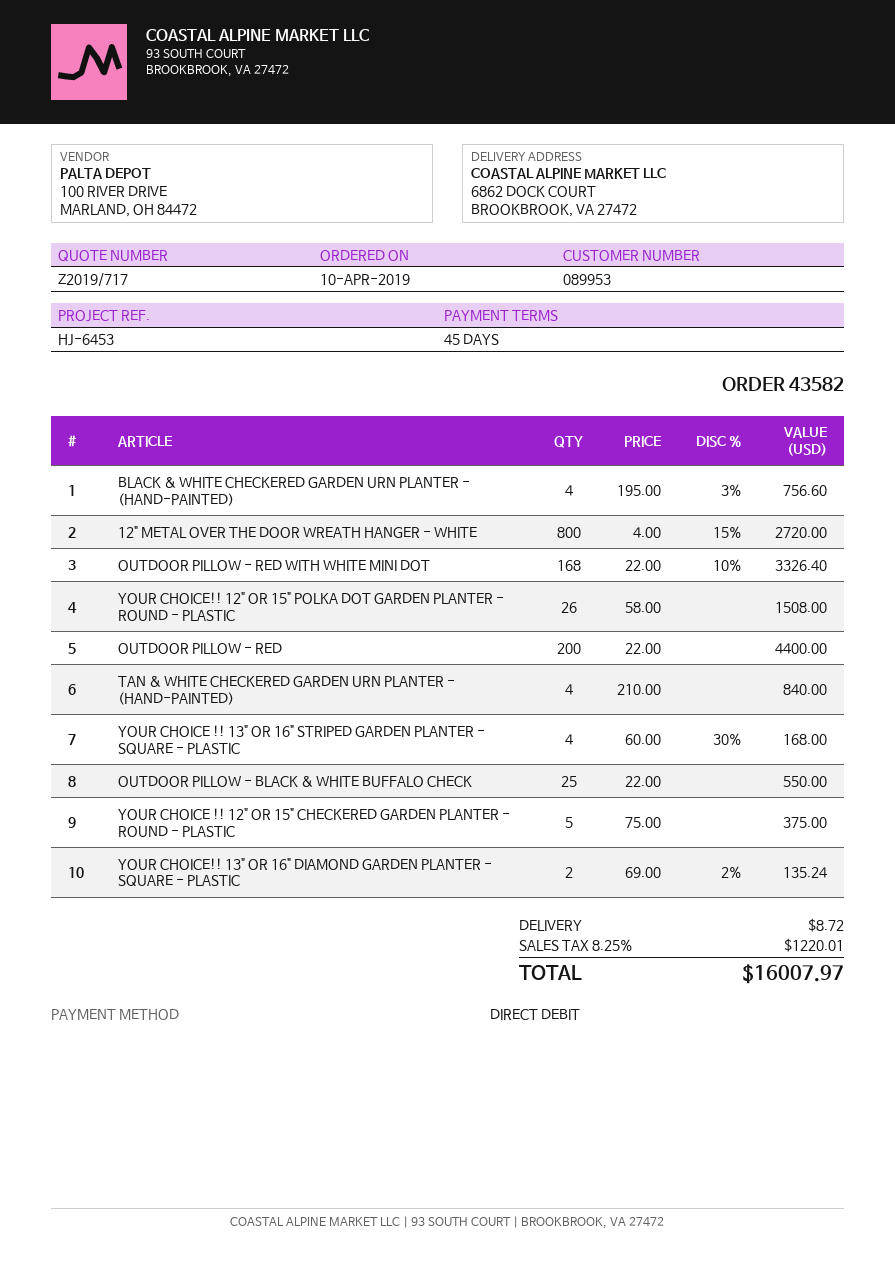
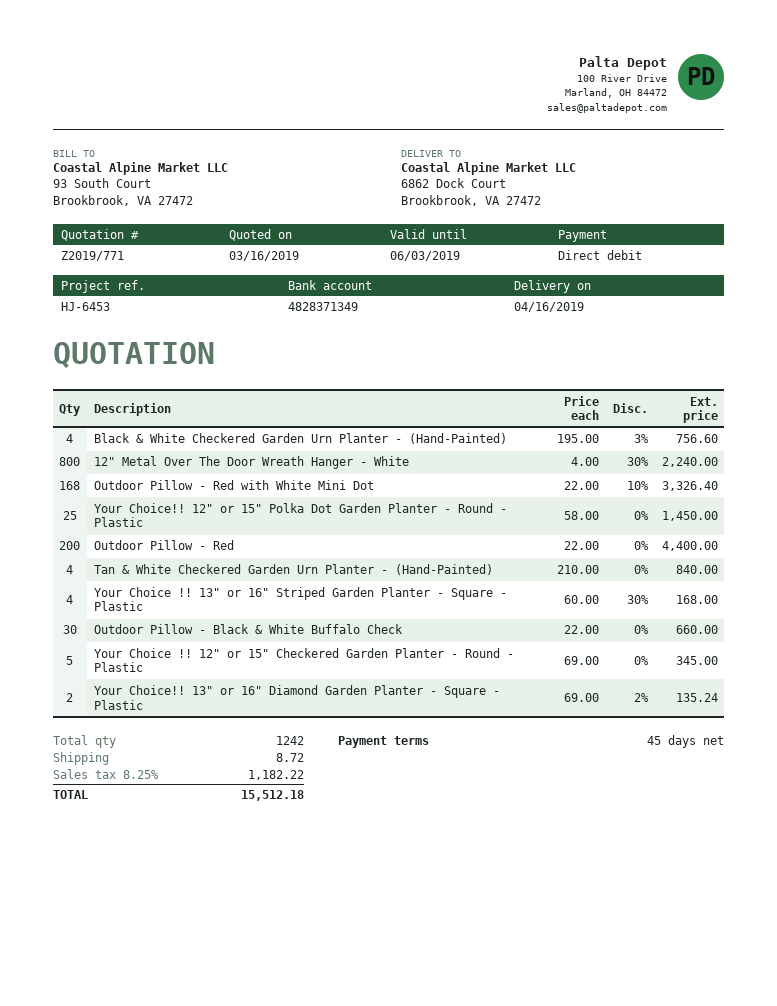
quote number: Z2019/717 -> Z2019/771
12" METAL OVER THE DOOR WREATH HANGER - WHITE: 800 x 4.00 - 15% = 2720.00 -> 800 x 4.00 - 30% = 2240.00
YOUR CHOICE!! 12" OR 15" POLKA DOT GARDEN PLANTER - ROUND - PLASTIC: 26 x 58.00 = 1508.00 -> 25 x 58.00 = 1450.00
OUTDOOR PILLOW - BLACK & WHITE BUFFALO CHECK: 25 x 22.00 = 550.00 -> 30 x 22.00 = 660.00
YOUR CHOICE !! 12" OR 15" CHECKERED GARDEN PLANTER - ROUND - PLASTIC: 5 x 75.00 = 375.00 -> 5 x 69.00 = 345.00
tax: 8.25% = 1220.01 -> 8.25% = 1182.22
total: 16007.97 -> 15512.18

